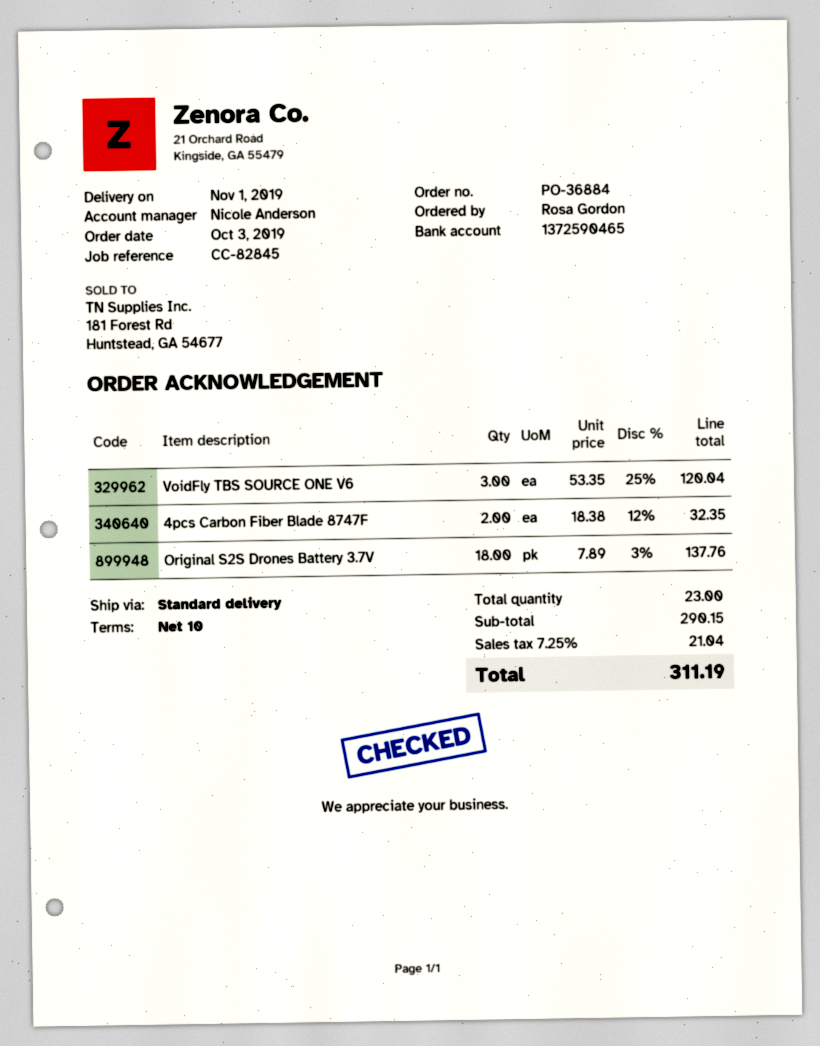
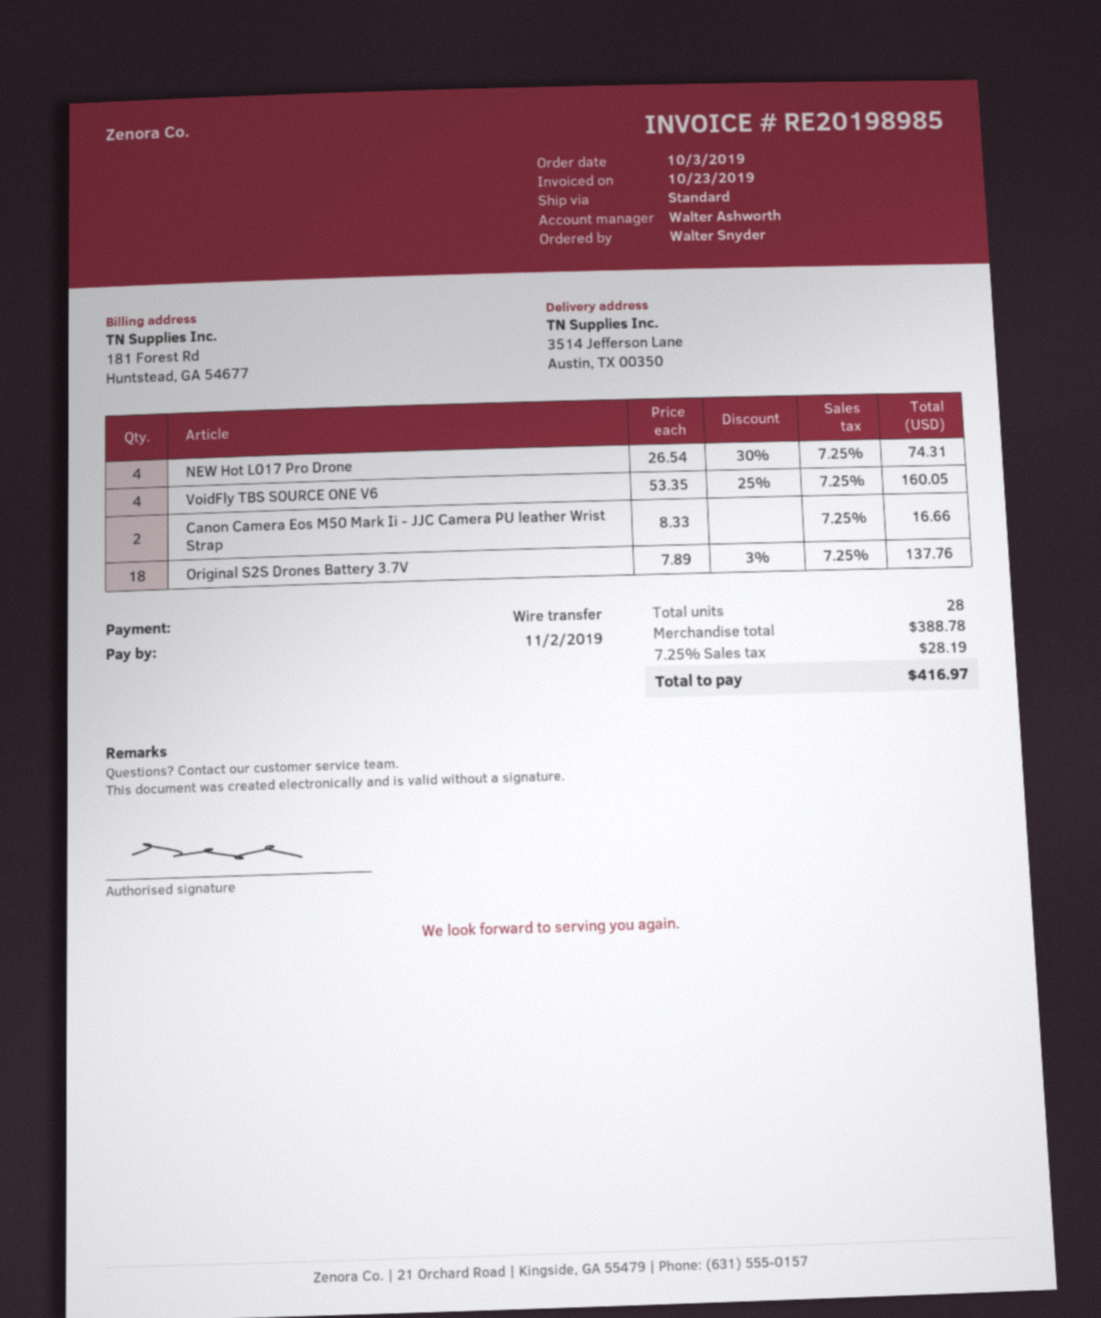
ordered by: Rosa Gordon -> Walter Snyder
sales rep: Nicole Anderson -> Walter Ashworth
VoidFly TBS SOURCE ONE V6: 3 x 53.35 - 25% = 120.04 -> 4 x 53.35 - 25% = 160.05
4pcs Carbon Fiber Blade 8747F: 2 x 18.38 - 12% = 32.35 -> none
NEW Hot L017 Pro Drone: none -> 4 x 26.54 - 30% = 74.31
Canon Camera Eos M50 Mark Ii - JJC Camera PU leather Wrist Strap: none -> 2 x 8.33 = 16.66
total quantity: 23 -> 28
subtotal: 290.15 -> 388.78
tax: 7.25% = 21.04 -> 7.25% = 28.19
total: 311.19 -> 416.97

